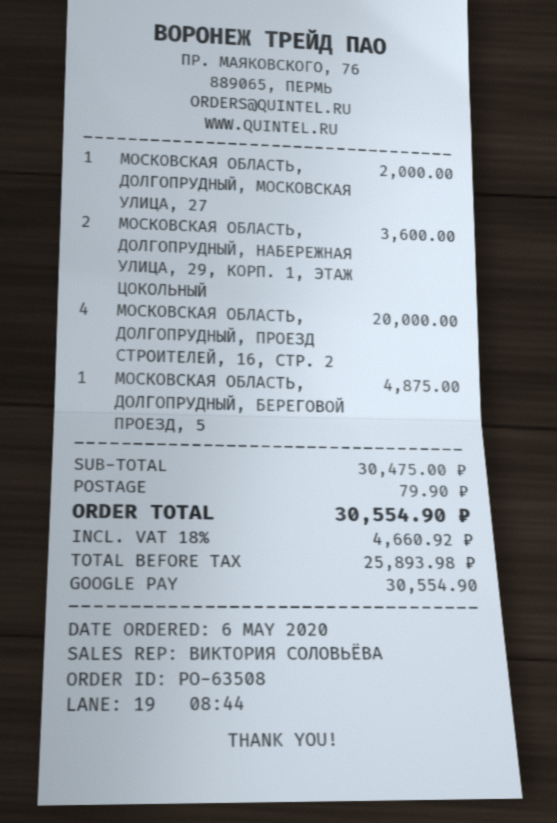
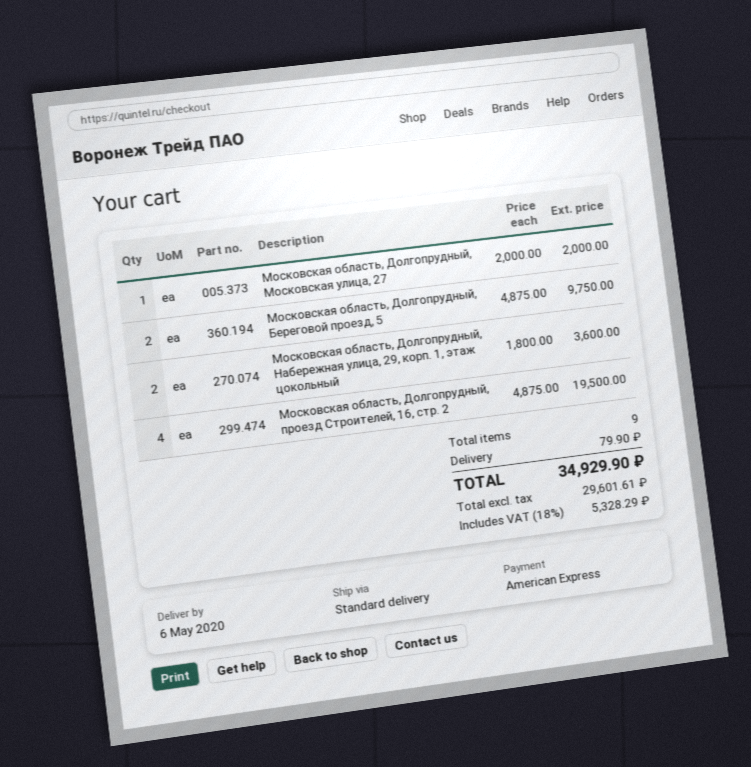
payment method: Google Pay -> American Express
МОСКОВСКАЯ ОБЛАСТЬ, ДОЛГОПРУДНЫЙ, ПРОЕЗД СТРОИТЕЛЕЙ, 16, СТР. 2: 4 for 20000.00 -> 4 for 19500.00
МОСКОВСКАЯ ОБЛАСТЬ, ДОЛГОПРУДНЫЙ, БЕРЕГОВОЙ ПРОЕЗД, 5: 1 for 4875.00 -> 2 for 9750.00
net: 25893.98 -> 29601.61
tax: 18% = 4660.92 -> 18% = 5328.29
total: 30554.90 -> 34929.90

